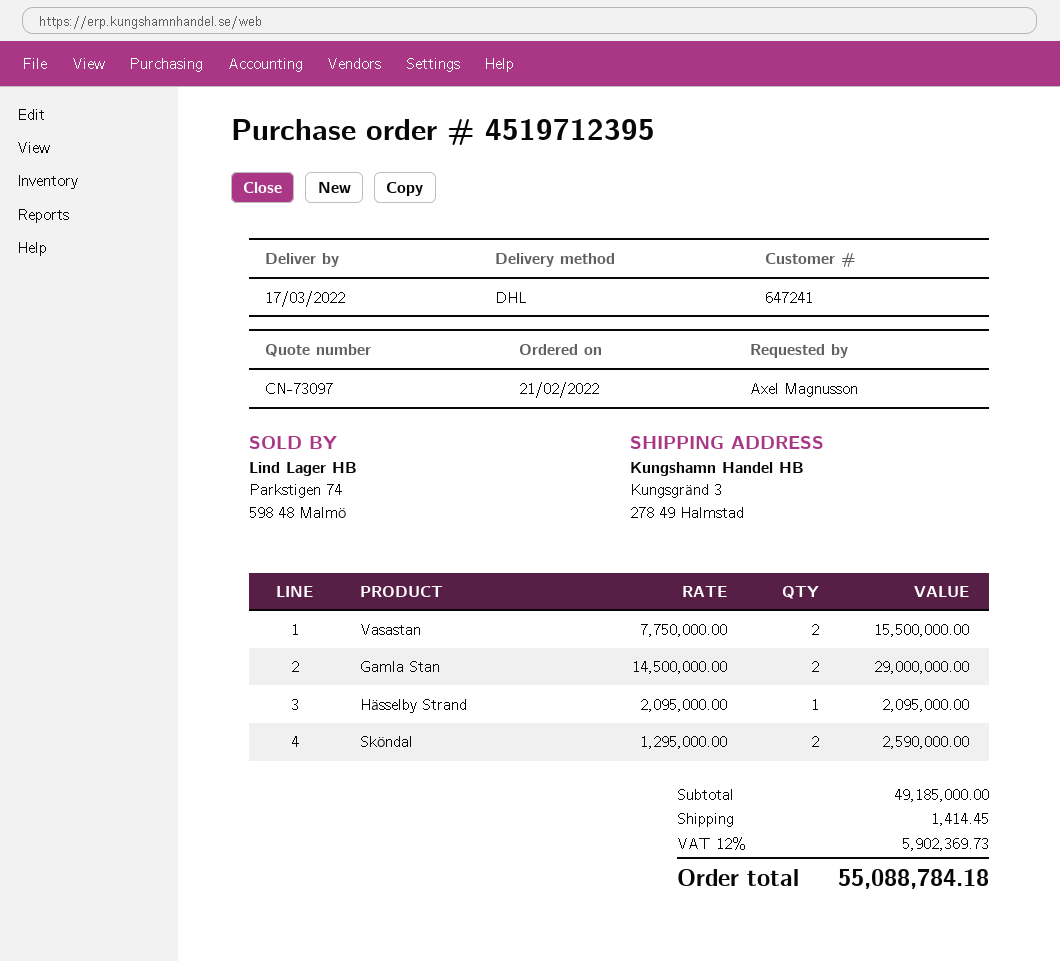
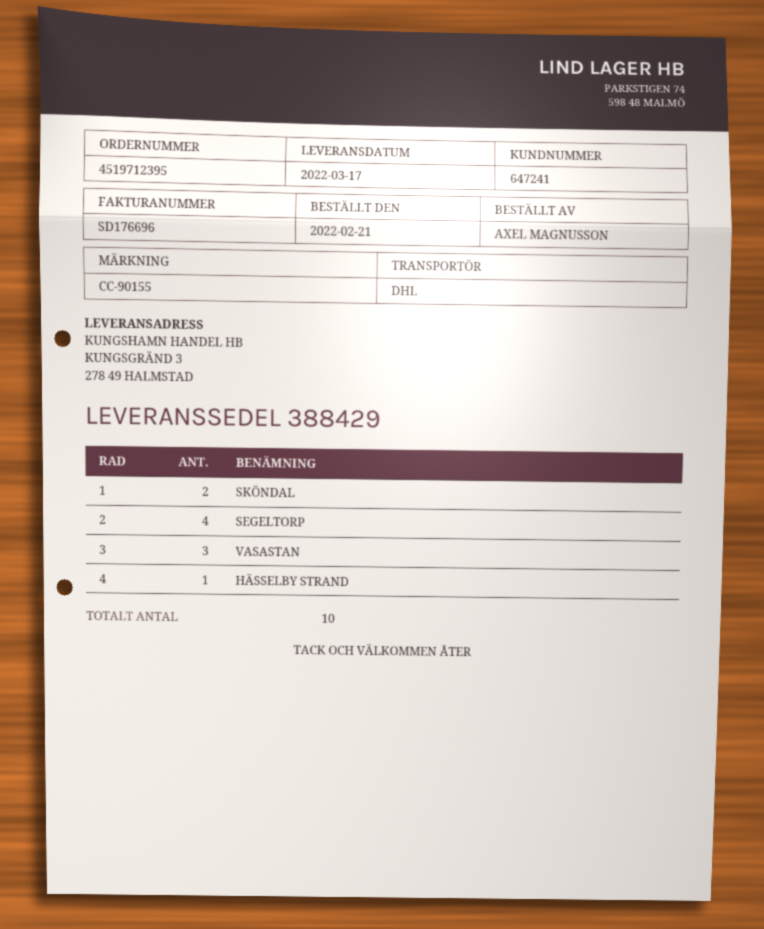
Vasastan: 2 -> 3
Gamla Stan: 2 -> none
SEGELTORP: none -> 4

